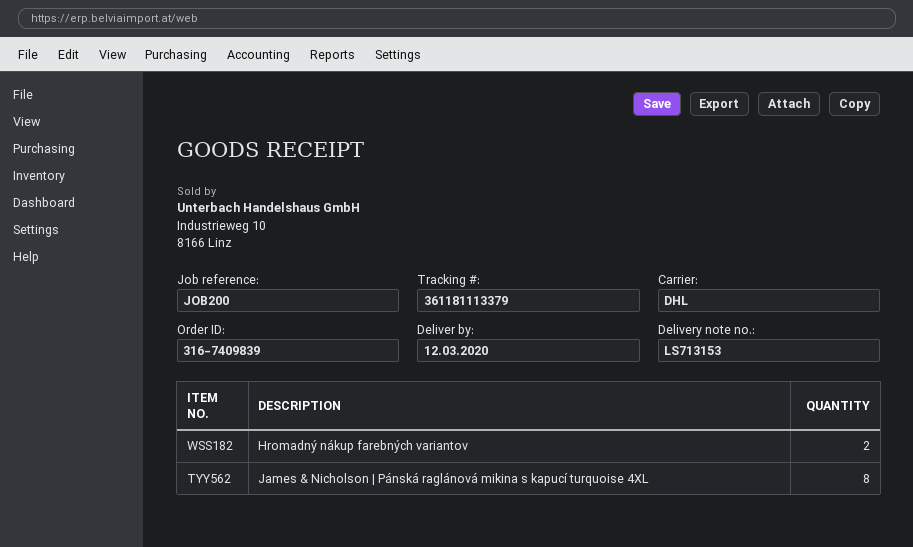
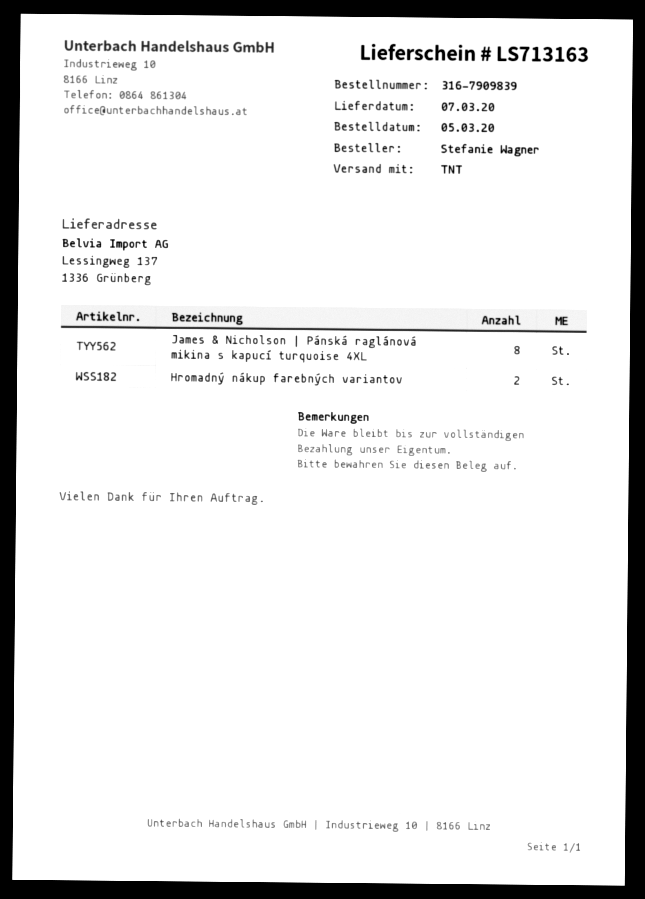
order number: 316-7409839 -> 316-7909839
delivery note number: LS713153 -> LS713163
delivery date: 2020-03-12 -> 2020-03-07
shipping method: DHL -> TNT

